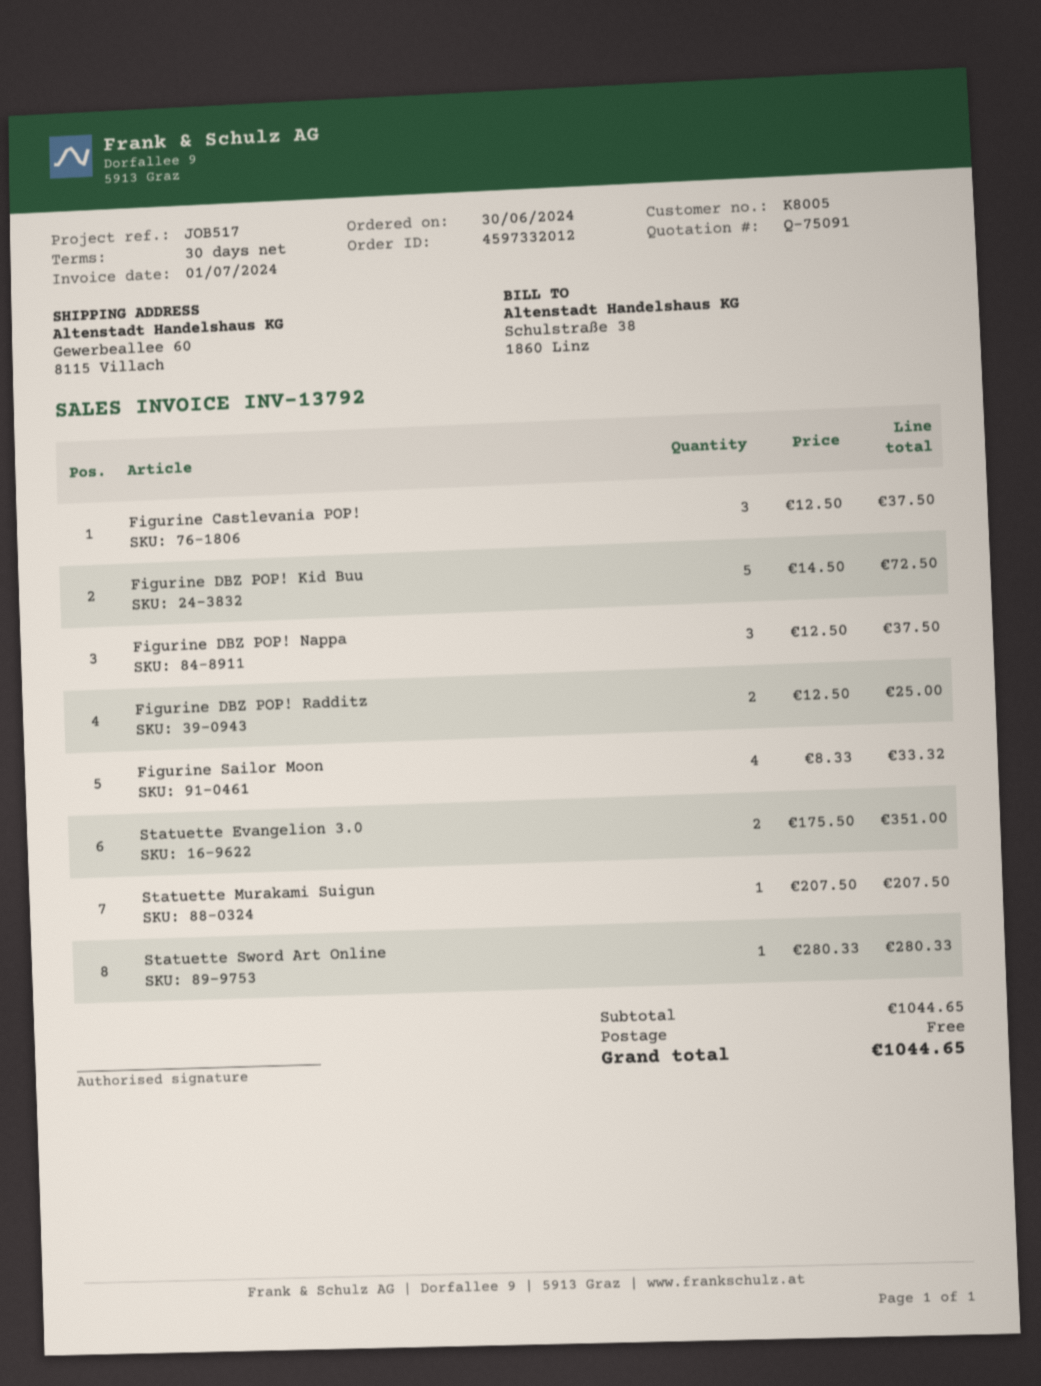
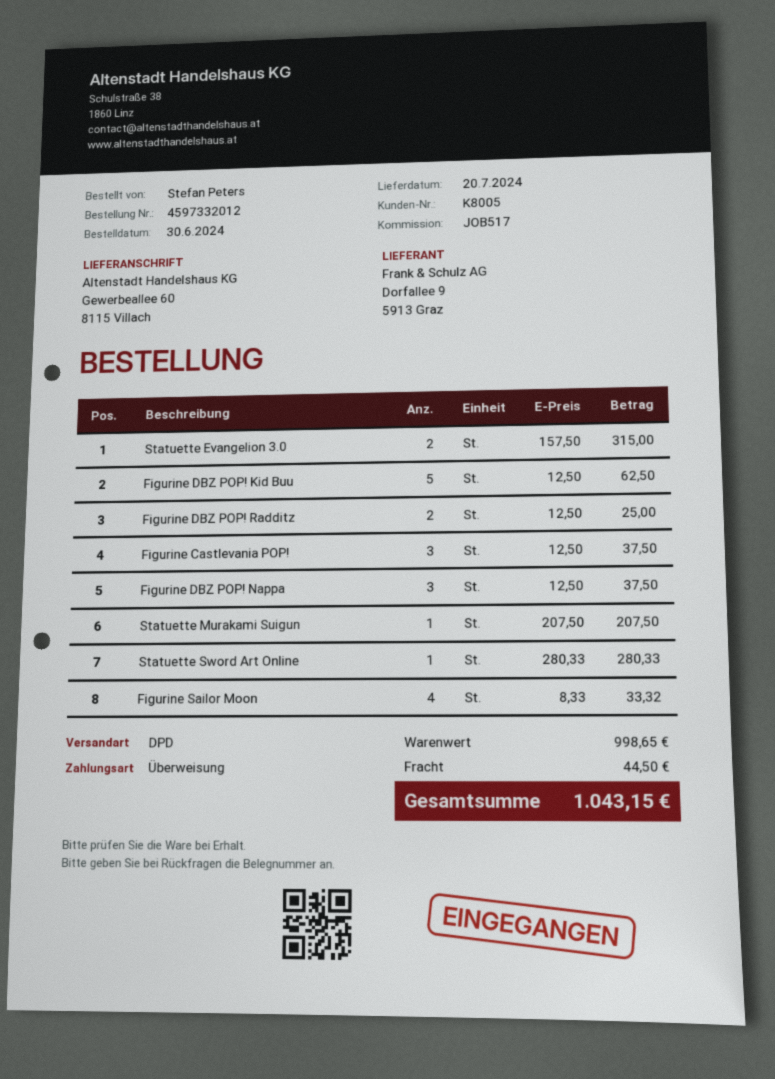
Figurine DBZ POP! Kid Buu: 5 x 14.50 = 72.50 -> 5 x 12.50 = 62.50
Statuette Evangelion 3.0: 2 x 175.50 = 351.00 -> 2 x 157.50 = 315.00
subtotal: 1044.65 -> 998.65
shipping: 0.00 -> 44.50
total: 1044.65 -> 1043.15

